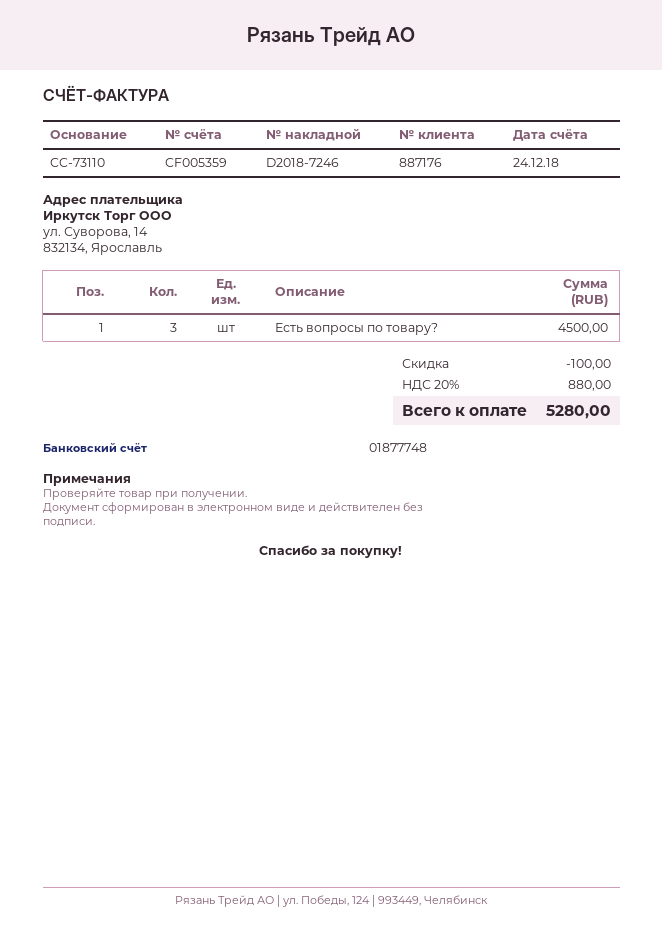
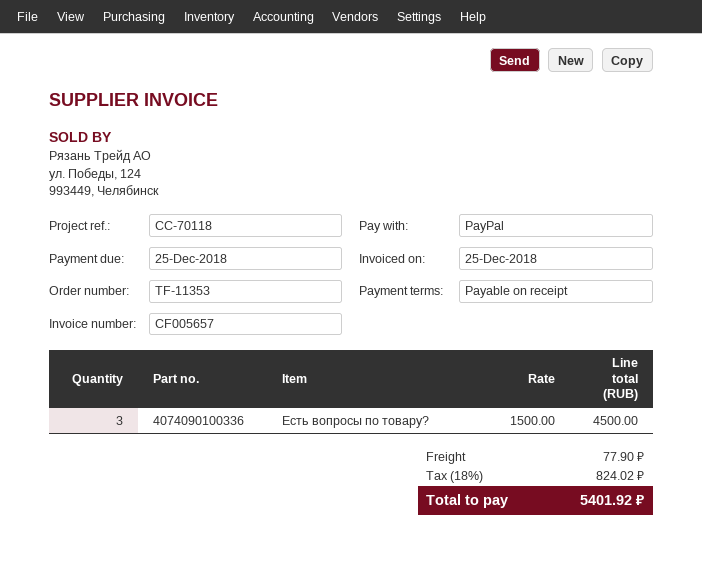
invoice number: CF005359 -> CF005657
invoice date: 2018-12-24 -> 2018-12-25
reference: CC-73110 -> CC-70118
discount: 100.00 -> none
shipping: none -> 77.90
tax: 20% = 880.00 -> 18% = 824.02
total: 5280.00 -> 5401.92

